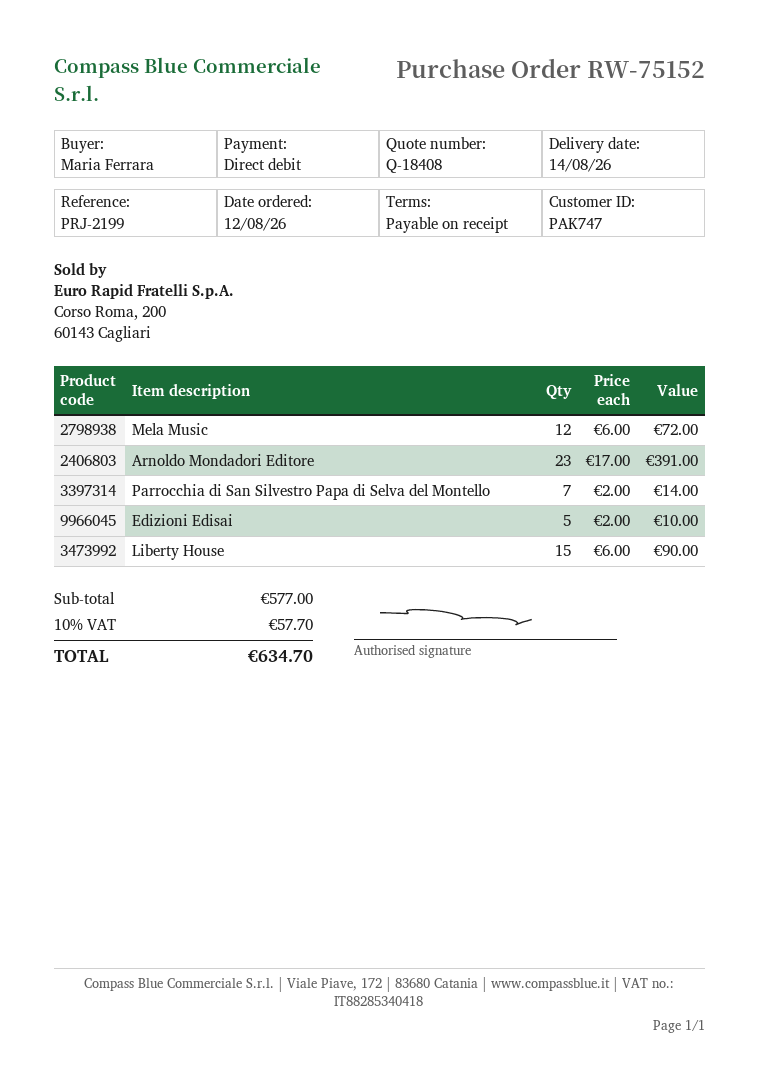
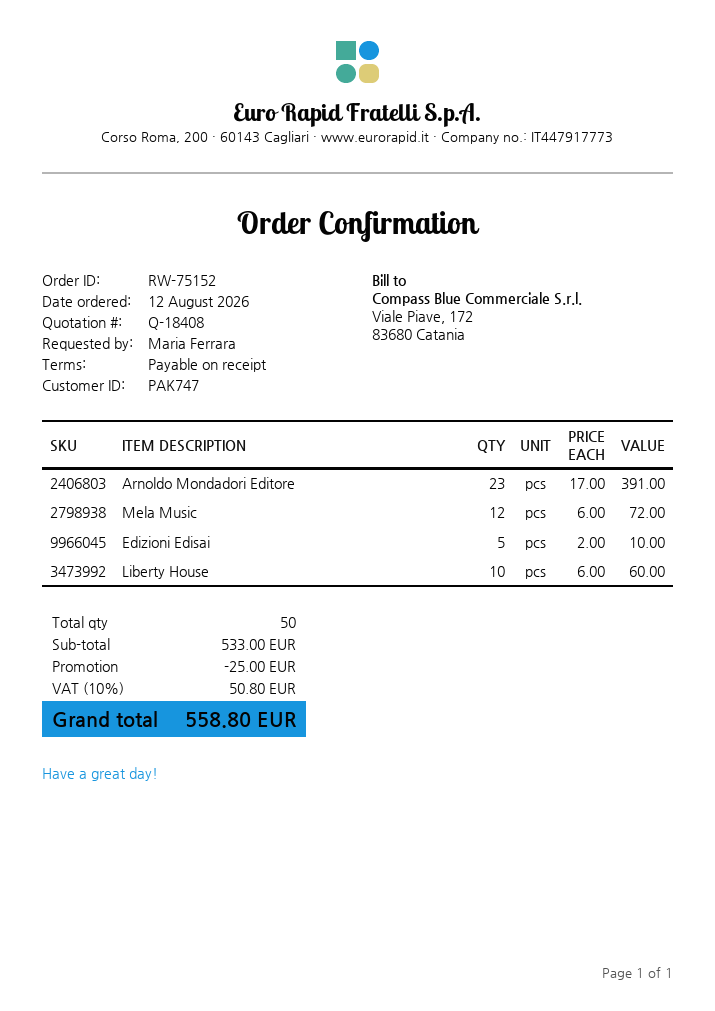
Parrocchia di San Silvestro Papa di Selva del Montello: 7 x 2.00 = 14.00 -> none
Liberty House: 15 x 6.00 = 90.00 -> 10 x 6.00 = 60.00
subtotal: 577.00 -> 533.00
discount: none -> 25.00
tax: 10% = 57.70 -> 10% = 50.80
total: 634.70 -> 558.80

